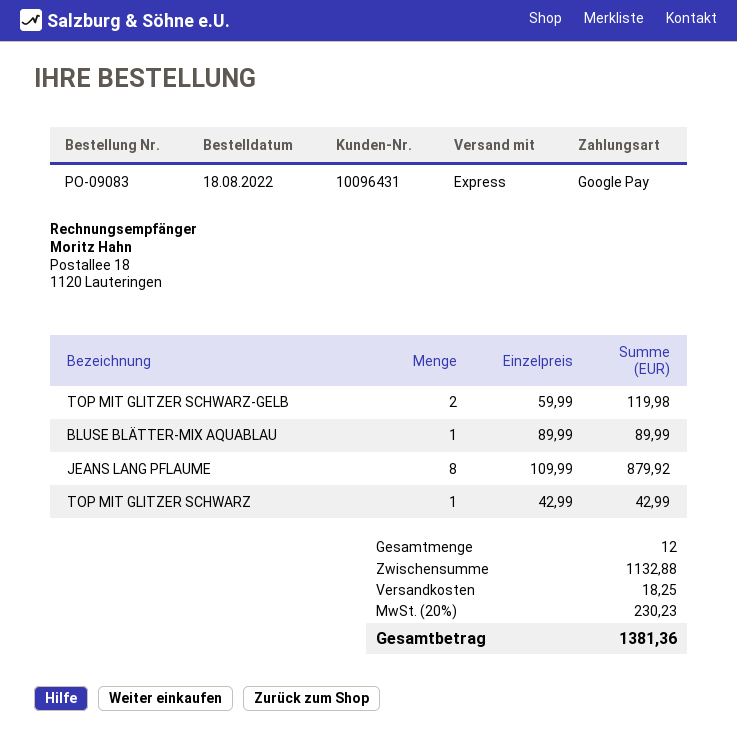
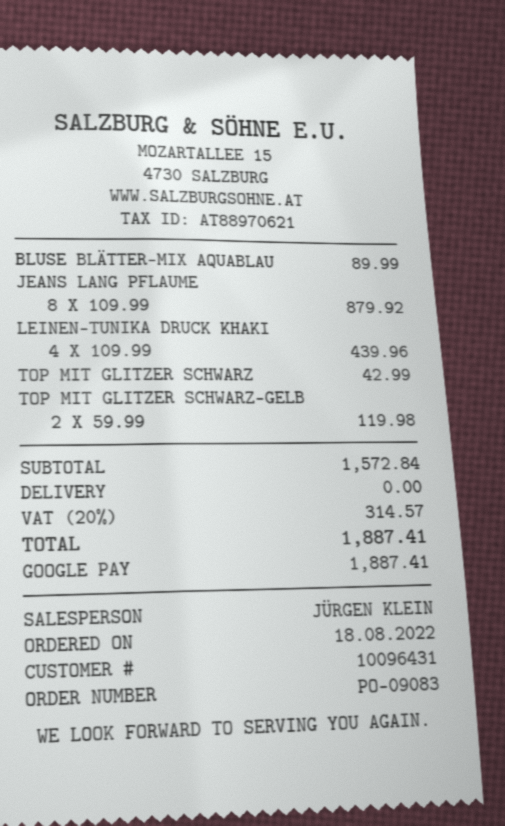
LEINEN-TUNIKA DRUCK KHAKI: none -> 4 x 109.99 = 439.96
subtotal: 1132.88 -> 1572.84
shipping: 18.25 -> 0.00
tax: 20% = 230.23 -> 20% = 314.57
total: 1381.36 -> 1887.41

